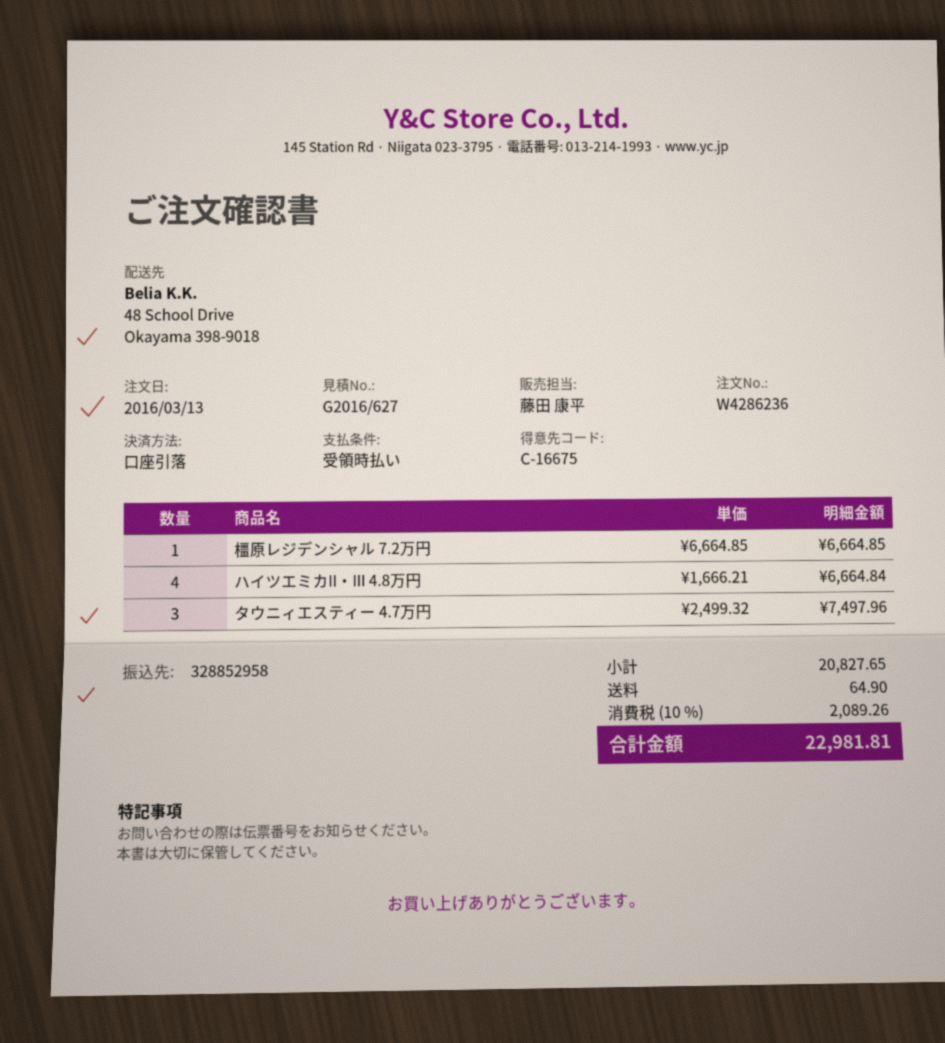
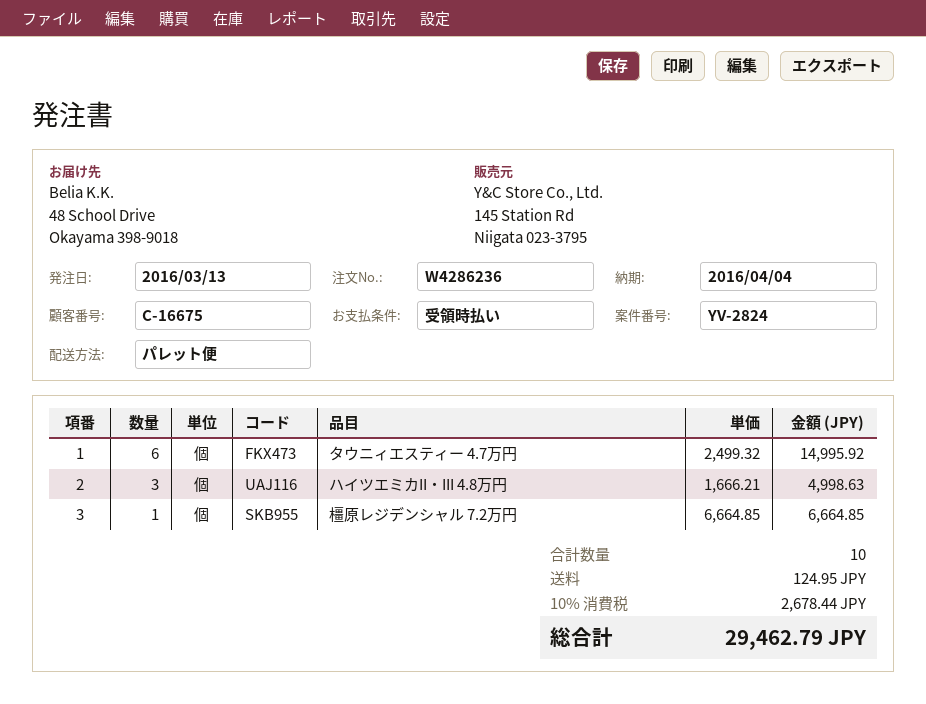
ハイツエミカII・III 4.8万円: 4 x 1666.21 = 6664.84 -> 3 x 1666.21 = 4998.63
タウニィエスティー 4.7万円: 3 x 2499.32 = 7497.96 -> 6 x 2499.32 = 14995.92
shipping: 64.90 -> 124.95
tax: 10% = 2089.26 -> 10% = 2678.44
total: 22981.81 -> 29462.79

